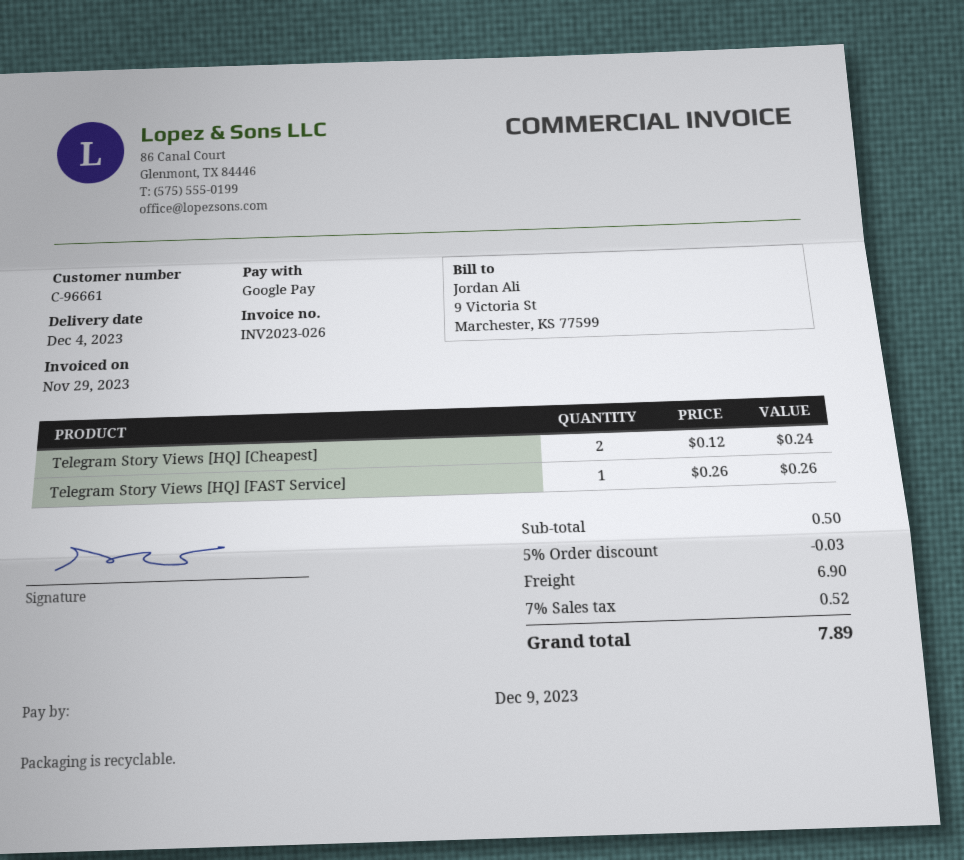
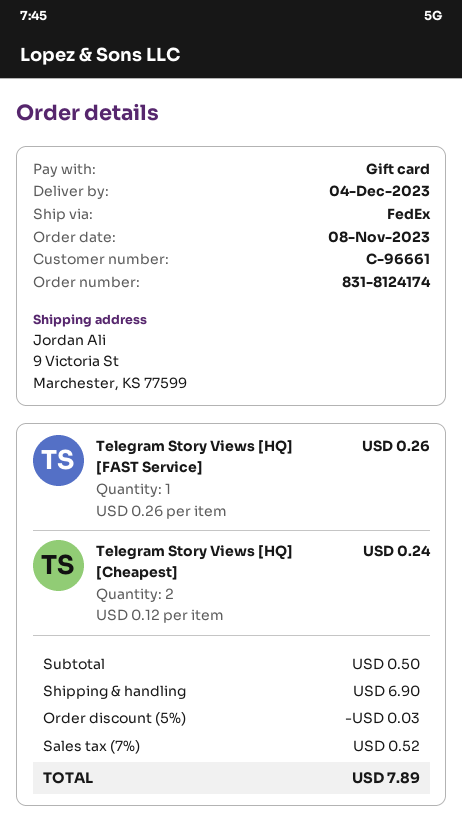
payment method: Google Pay -> gift card

